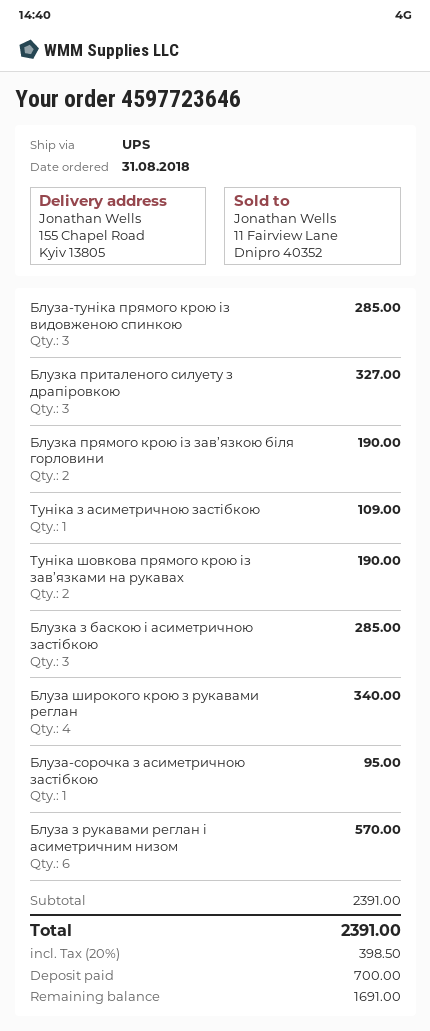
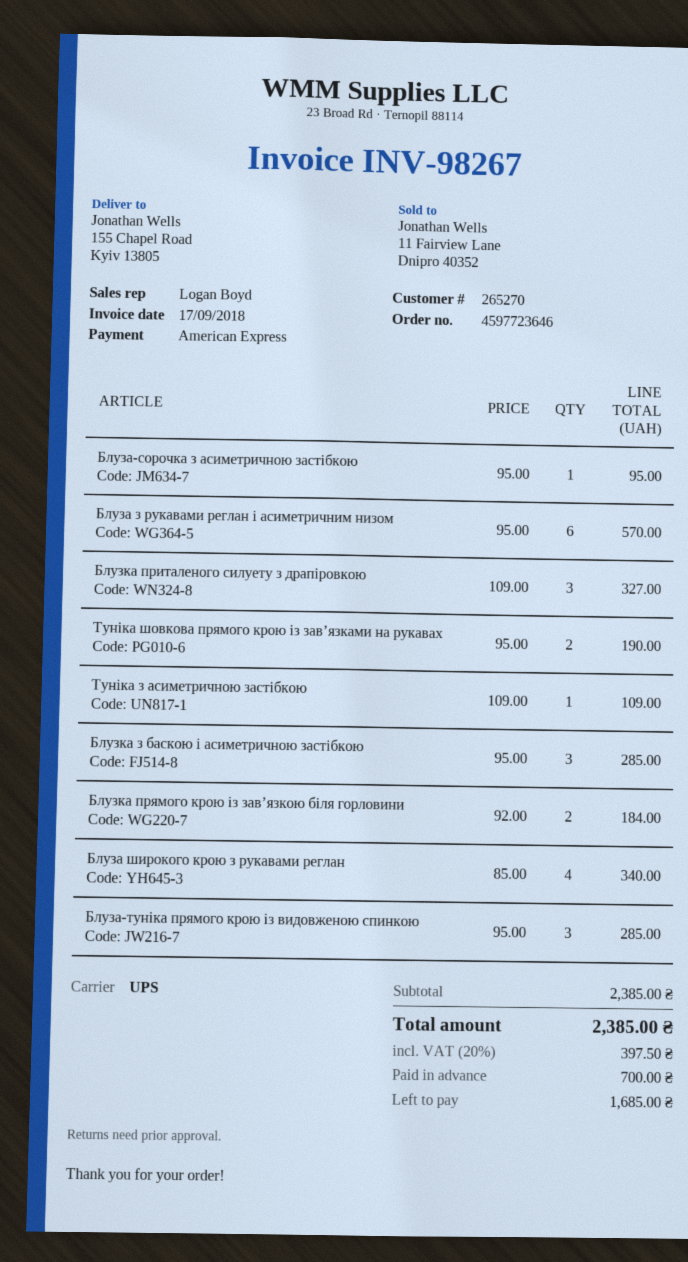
Блузка прямого крою із зав’язкою біля горловини: 2 for 190.00 -> 2 for 184.00
subtotal: 2391.00 -> 2385.00
tax: 20% = 398.50 -> 20% = 397.50
total: 2391.00 -> 2385.00
balance: 1691.00 -> 1685.00

